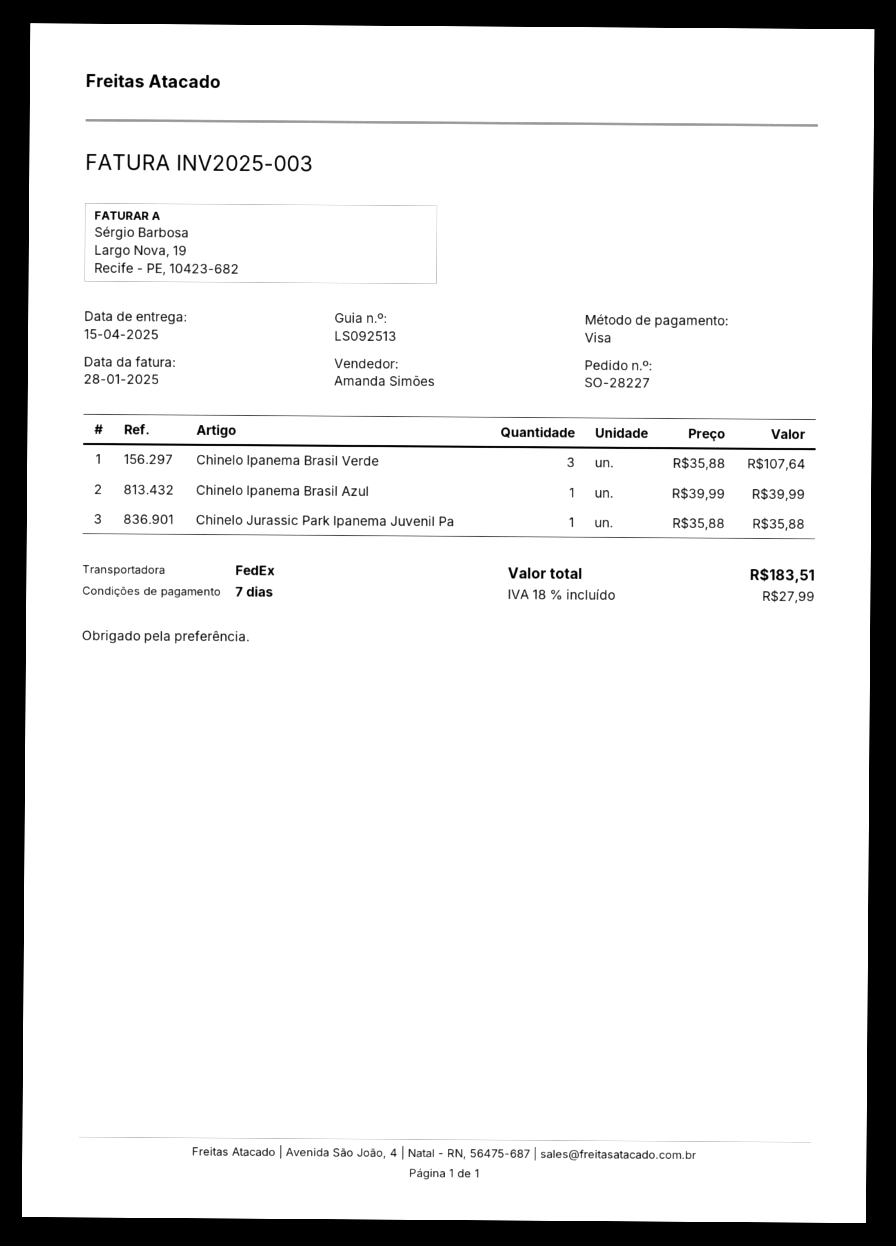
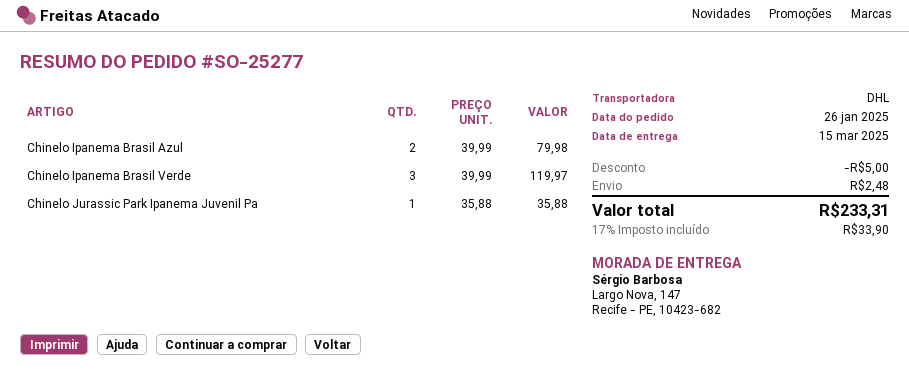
order number: SO-28227 -> SO-25277
delivery date: 2025-04-15 -> 2025-03-15
shipping method: FedEx -> DHL
Chinelo Ipanema Brasil Verde: 3 x 35.88 = 107.64 -> 3 x 39.99 = 119.97
Chinelo Ipanema Brasil Azul: 1 x 39.99 = 39.99 -> 2 x 39.99 = 79.98
discount: none -> 5.00
shipping: none -> 2.48
tax: 18% = 27.99 -> 17% = 33.90
total: 183.51 -> 233.31

